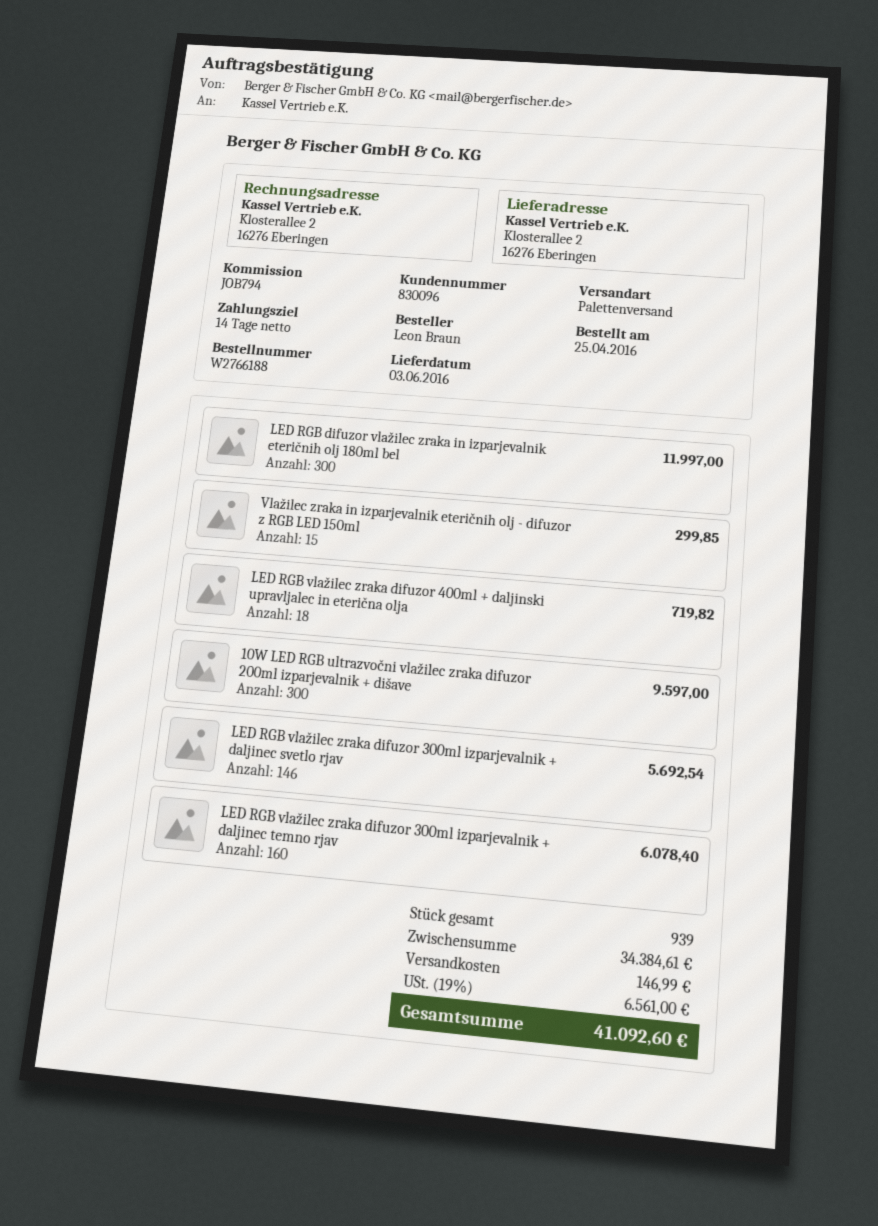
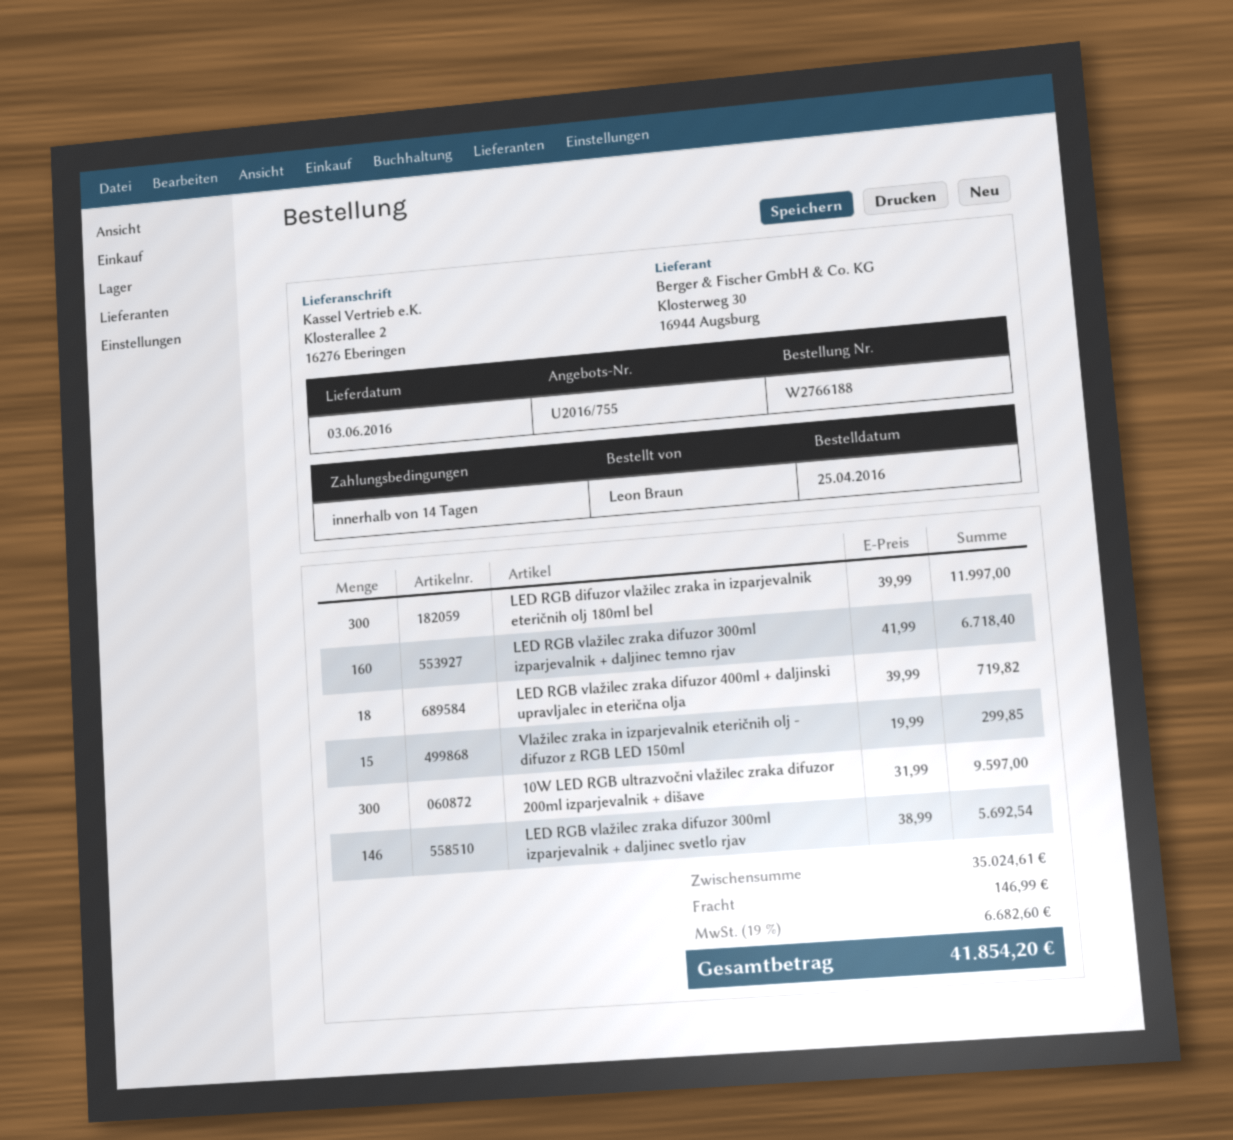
LED RGB vlažilec zraka difuzor 300ml izparjevalnik + daljinec temno rjav: 160 for 6078.40 -> 160 for 6718.40
subtotal: 34384.61 -> 35024.61
tax: 19% = 6561.00 -> 19% = 6682.60
total: 41092.60 -> 41854.20

